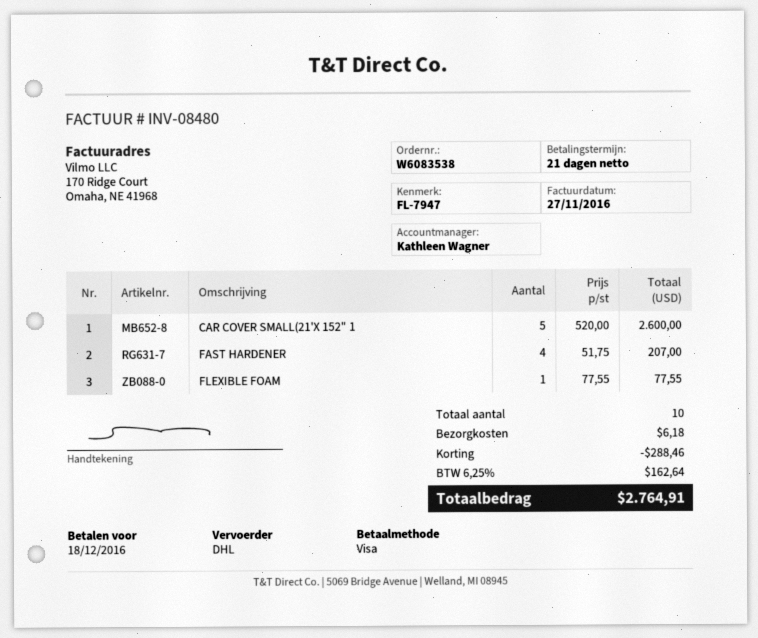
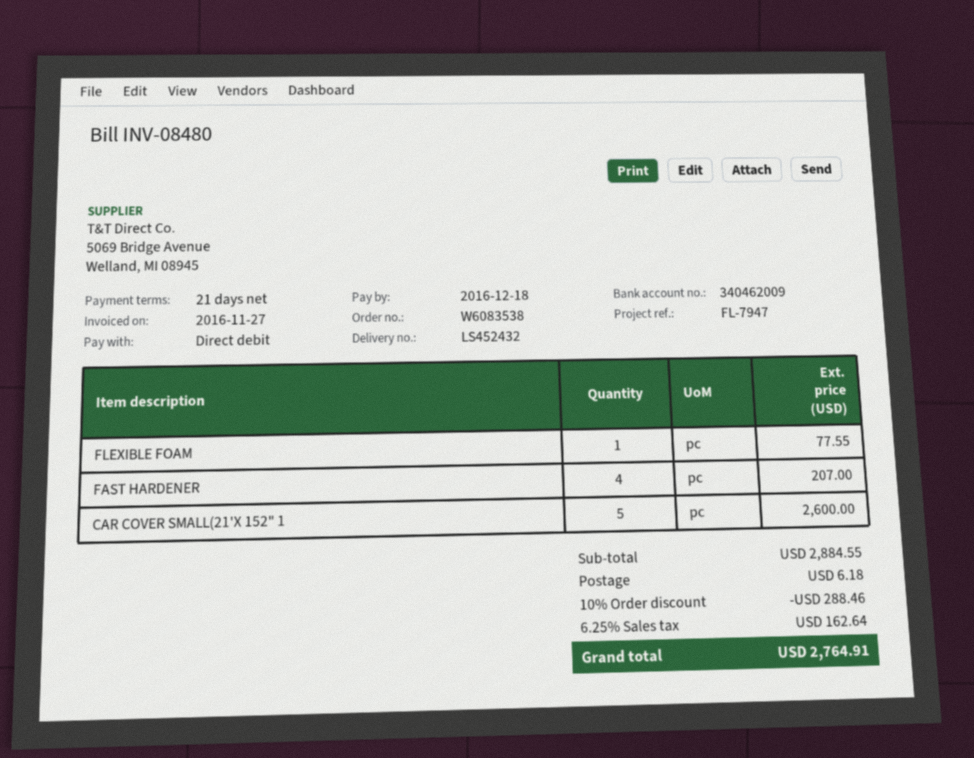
payment method: Visa -> direct debit

